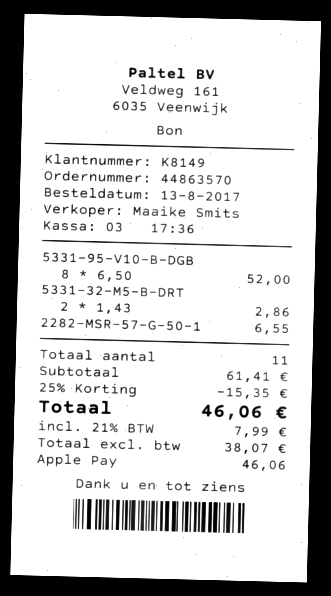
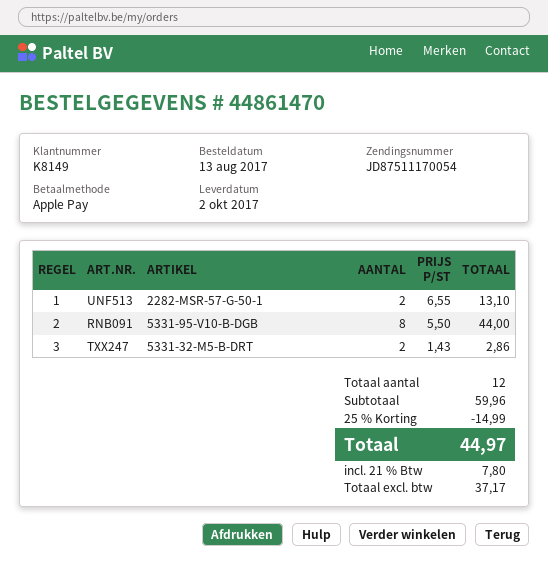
order number: 44863570 -> 44861470
5331-95-V10-B-DGB: 8 x 6.50 = 52.00 -> 8 x 5.50 = 44.00
2282-MSR-57-G-50-1: 1 x 6.55 = 6.55 -> 2 x 6.55 = 13.10
total quantity: 11 -> 12
subtotal: 61.41 -> 59.96
discount: 25% = 15.35 -> 25% = 14.99
net: 38.07 -> 37.17
tax: 21% = 7.99 -> 21% = 7.80
total: 46.06 -> 44.97

